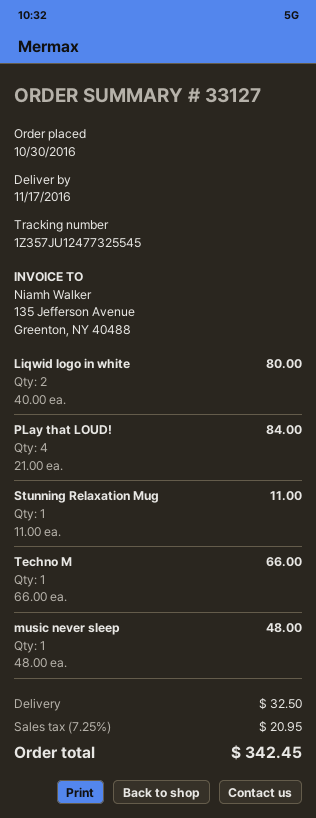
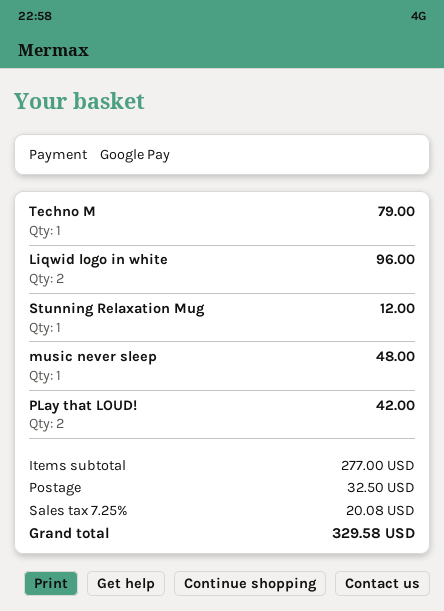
Liqwid logo in white: 2 for 80.00 -> 2 for 96.00
PLay that LOUD!: 4 for 84.00 -> 2 for 42.00
Stunning Relaxation Mug: 1 for 11.00 -> 1 for 12.00
Techno M: 1 for 66.00 -> 1 for 79.00
tax: 7.25% = 20.95 -> 7.25% = 20.08
total: 342.45 -> 329.58

